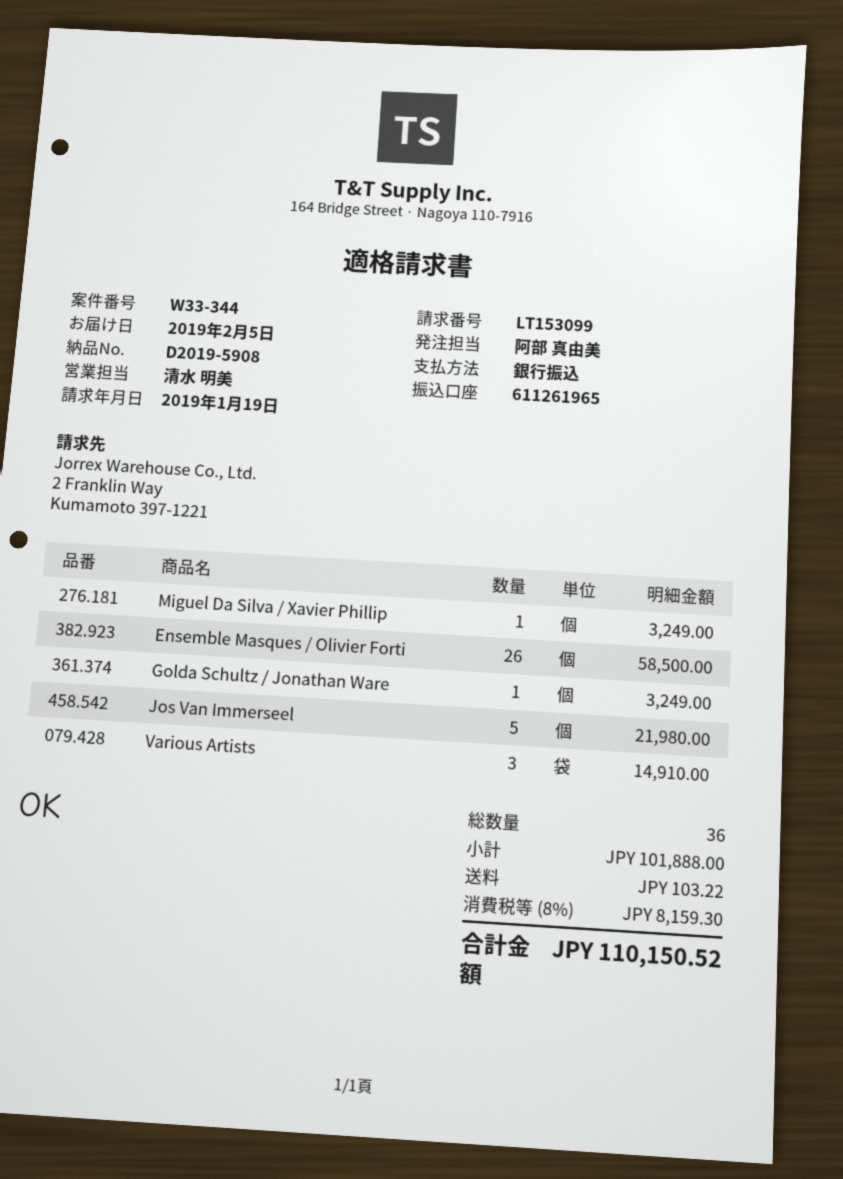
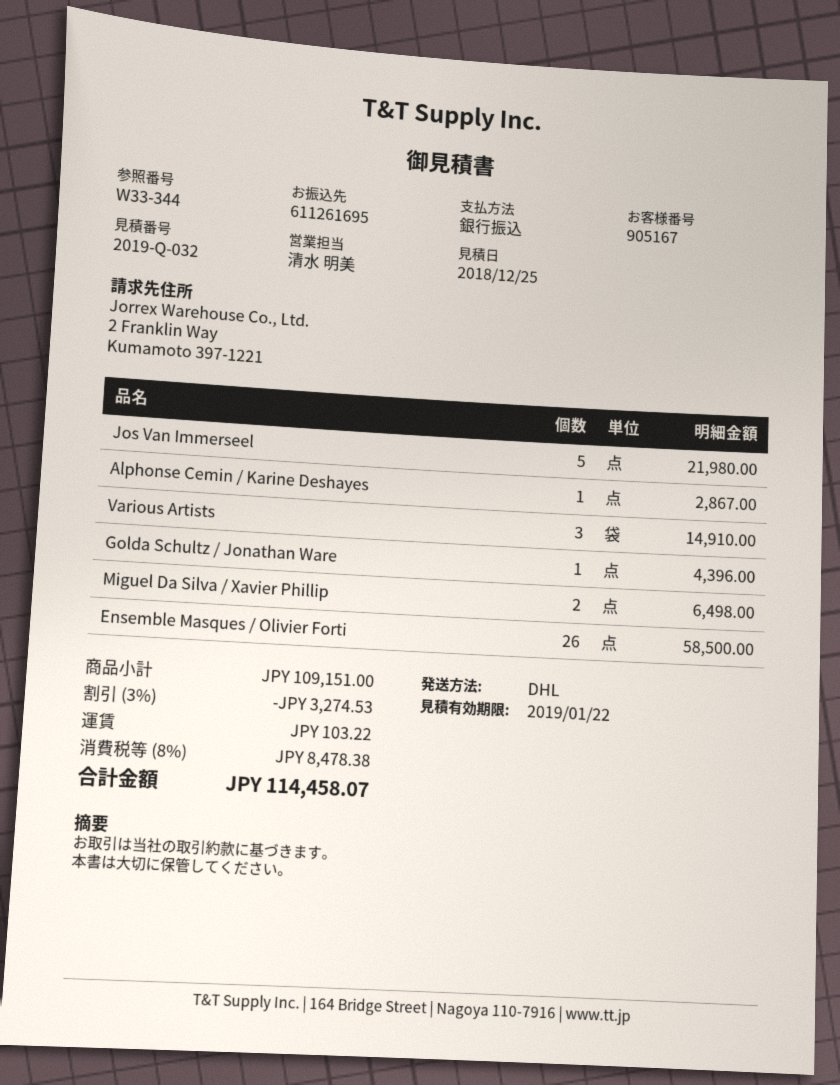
bank account: 611261965 -> 611261695
Miguel Da Silva / Xavier Phillip: 1 for 3249.00 -> 2 for 6498.00
Golda Schultz / Jonathan Ware: 1 for 3249.00 -> 1 for 4396.00
Alphonse Cemin / Karine Deshayes: none -> 1 for 2867.00
subtotal: 101888.00 -> 109151.00
discount: none -> 3% = 3274.53
tax: 8% = 8159.30 -> 8% = 8478.38
total: 110150.52 -> 114458.07

